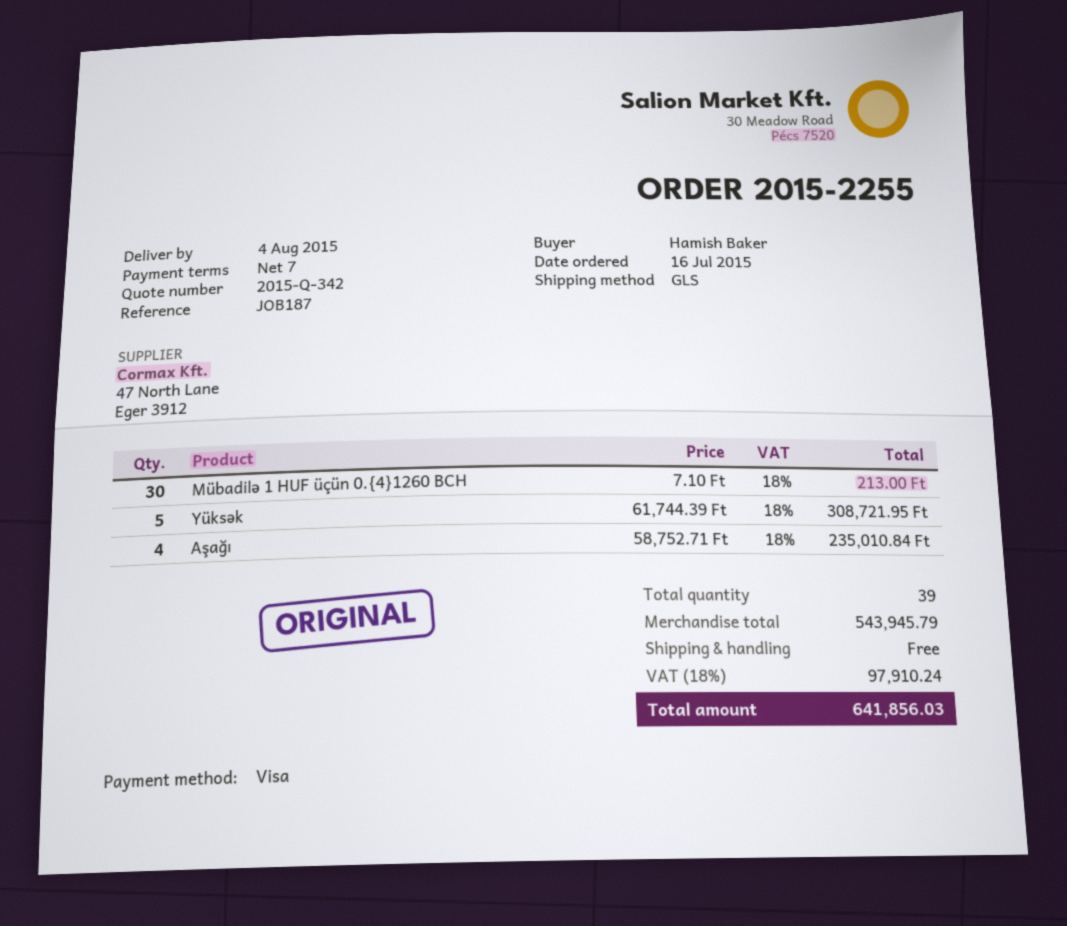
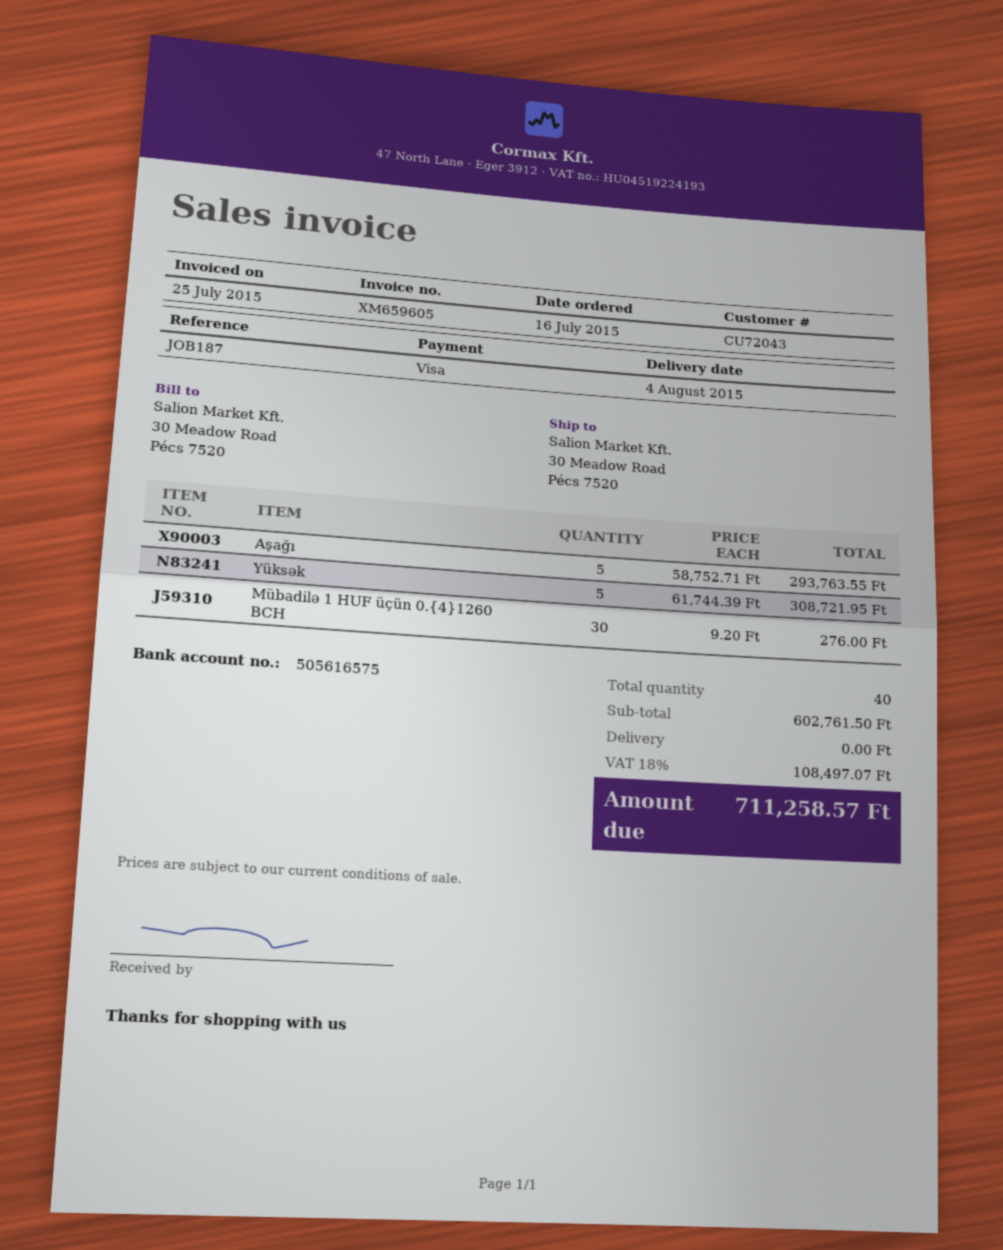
Mübadilə 1 HUF üçün 0.{4}1260 BCH: 30 x 7.10 = 213.00 -> 30 x 9.20 = 276.00
Aşağı: 4 x 58752.71 = 235010.84 -> 5 x 58752.71 = 293763.55
total quantity: 39 -> 40
subtotal: 543945.79 -> 602761.50
tax: 18% = 97910.24 -> 18% = 108497.07
total: 641856.03 -> 711258.57

